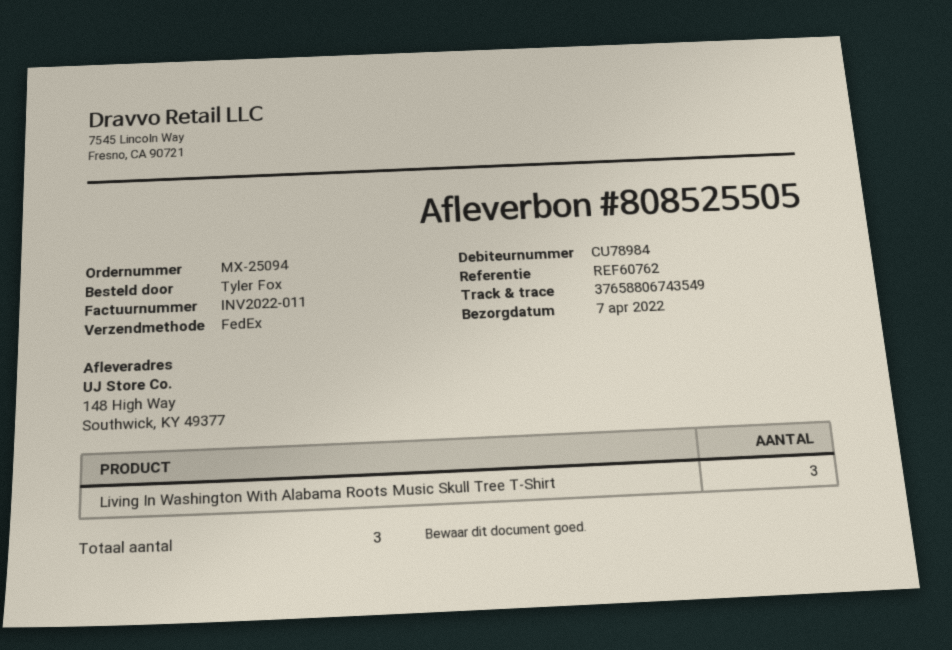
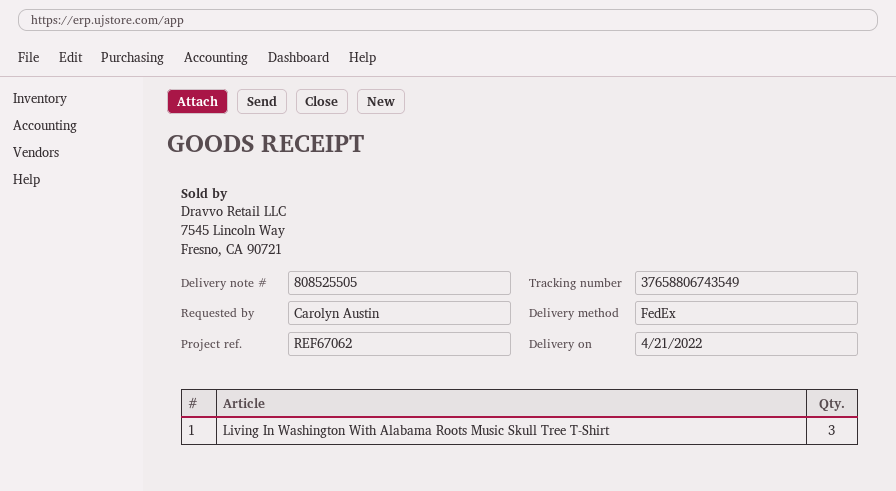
delivery date: 2022-04-07 -> 2022-04-21
reference: REF60762 -> REF67062
ordered by: Tyler Fox -> Carolyn Austin

